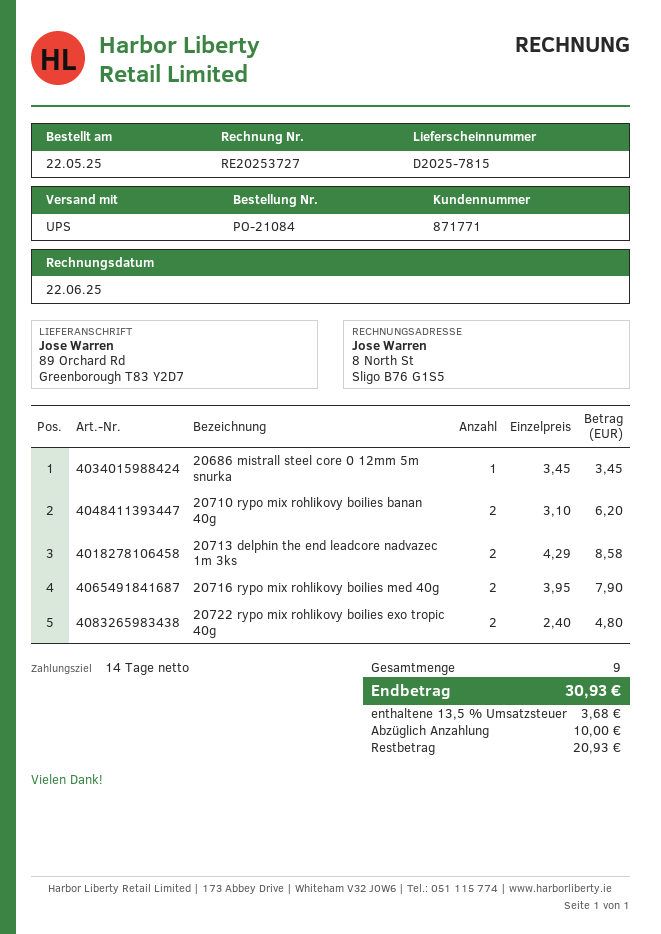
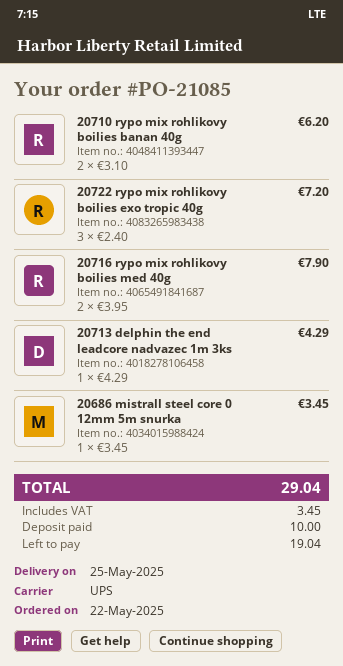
order number: PO-21084 -> PO-21085
20713 delphin the end leadcore nadvazec 1m 3ks: 2 x 4.29 = 8.58 -> 1 x 4.29 = 4.29
20722 rypo mix rohlikovy boilies exo tropic 40g: 2 x 2.40 = 4.80 -> 3 x 2.40 = 7.20
tax: 3.68 -> 3.45
total: 30.93 -> 29.04
balance: 20.93 -> 19.04

